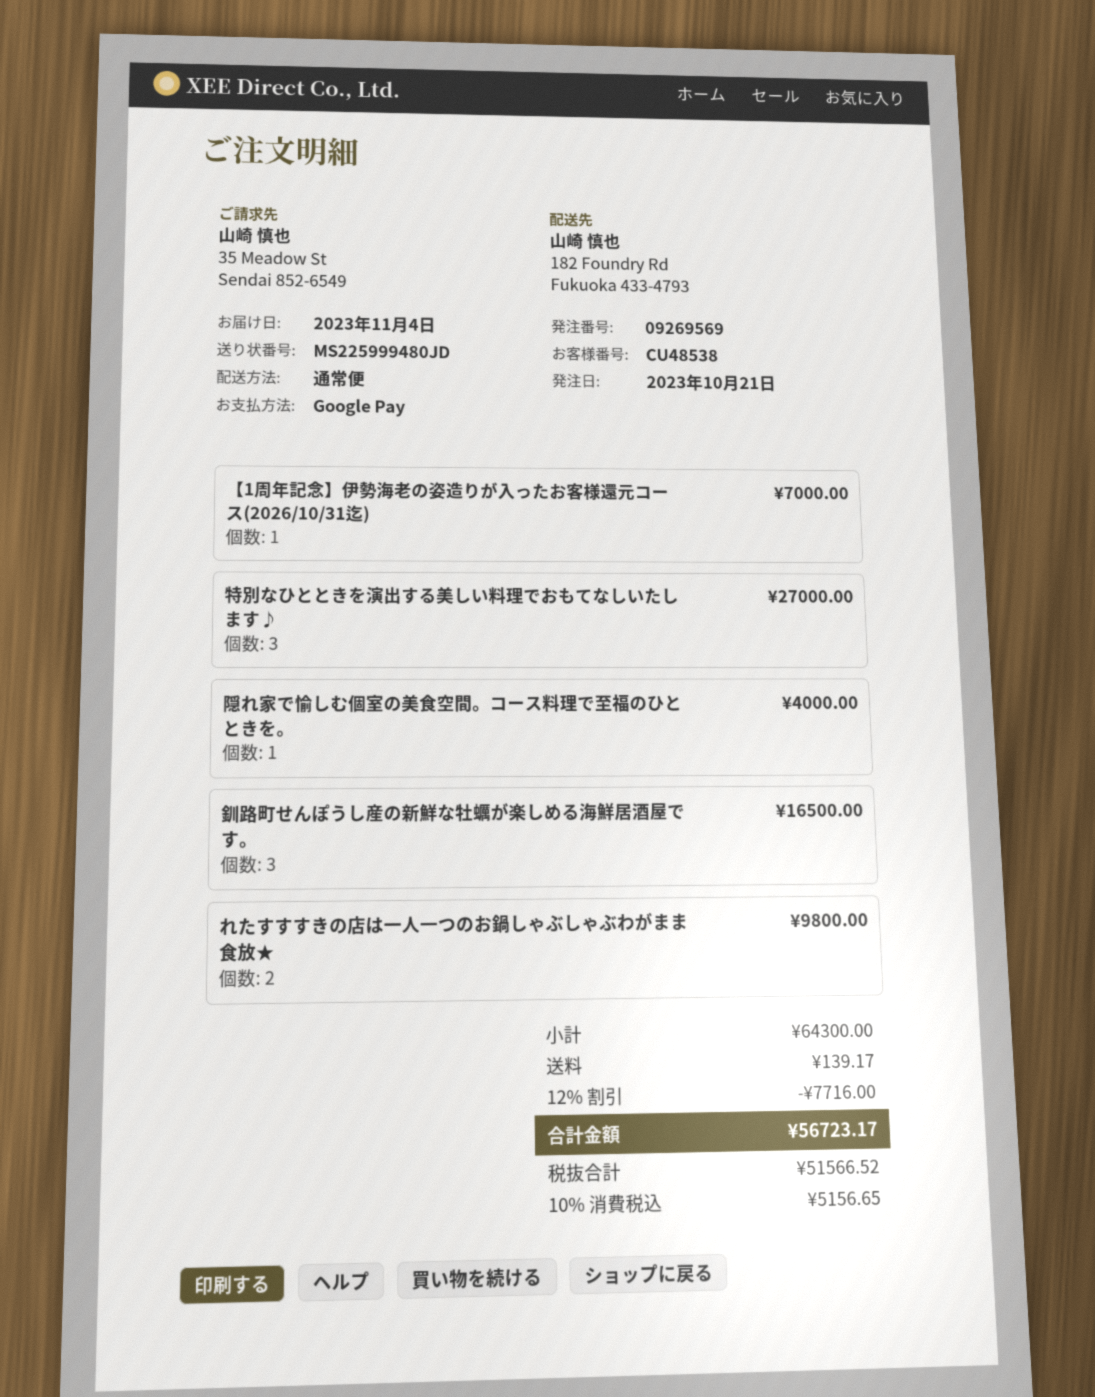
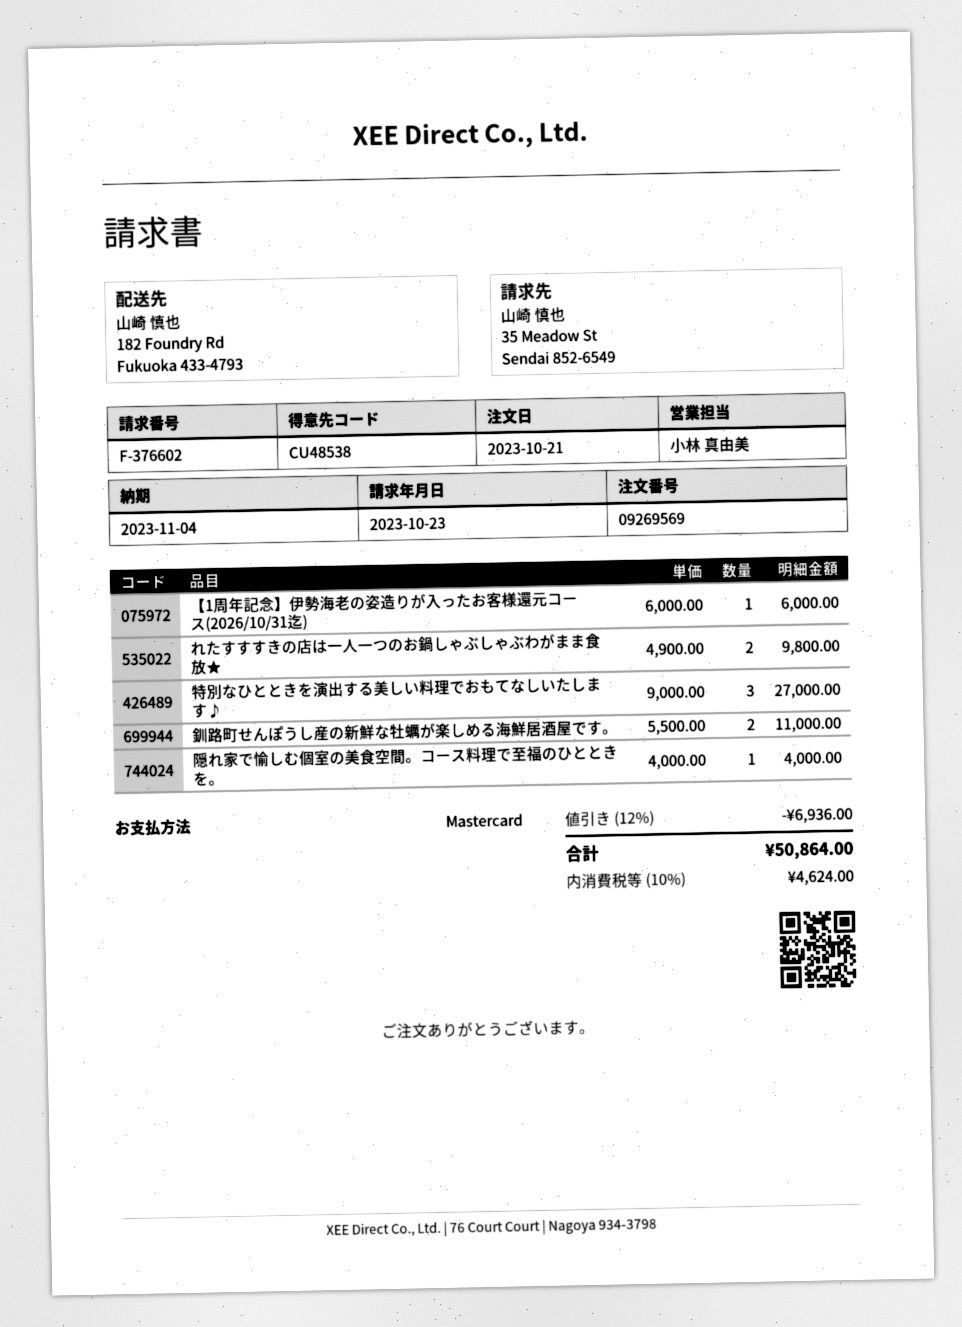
payment method: Google Pay -> Mastercard
【1周年記念】伊勢海老の姿造りが入ったお客様還元コース(2026/10/31迄): 1 for 7000.00 -> 1 for 6000.00
釧路町せんぽうし産の新鮮な牡蠣が楽しめる海鮮居酒屋です。: 3 for 16500.00 -> 2 for 11000.00
discount: 12% = 7716.00 -> 12% = 6936.00
shipping: 139.17 -> none
tax: 10% = 5156.65 -> 10% = 4624.00
total: 56723.17 -> 50864.00

